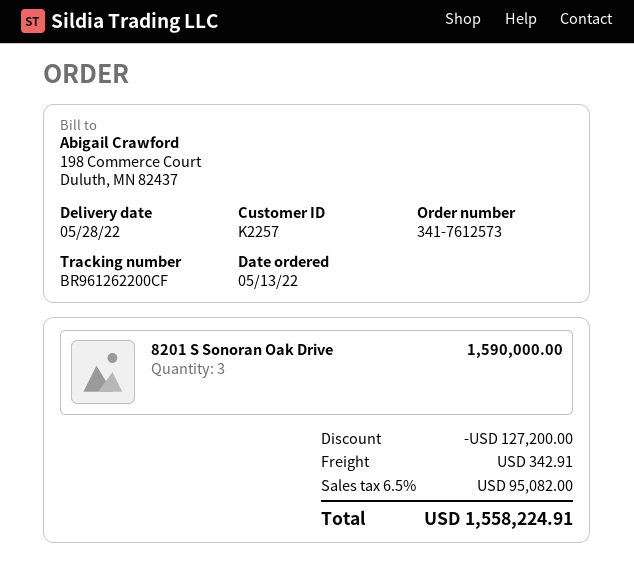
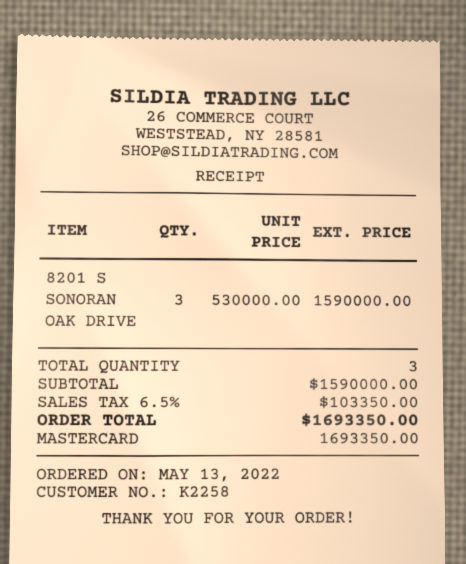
customer number: K2257 -> K2258
discount: 127200.00 -> none
shipping: 342.91 -> none
tax: 6.5% = 95082.00 -> 6.5% = 103350.00
total: 1558224.91 -> 1693350.00

